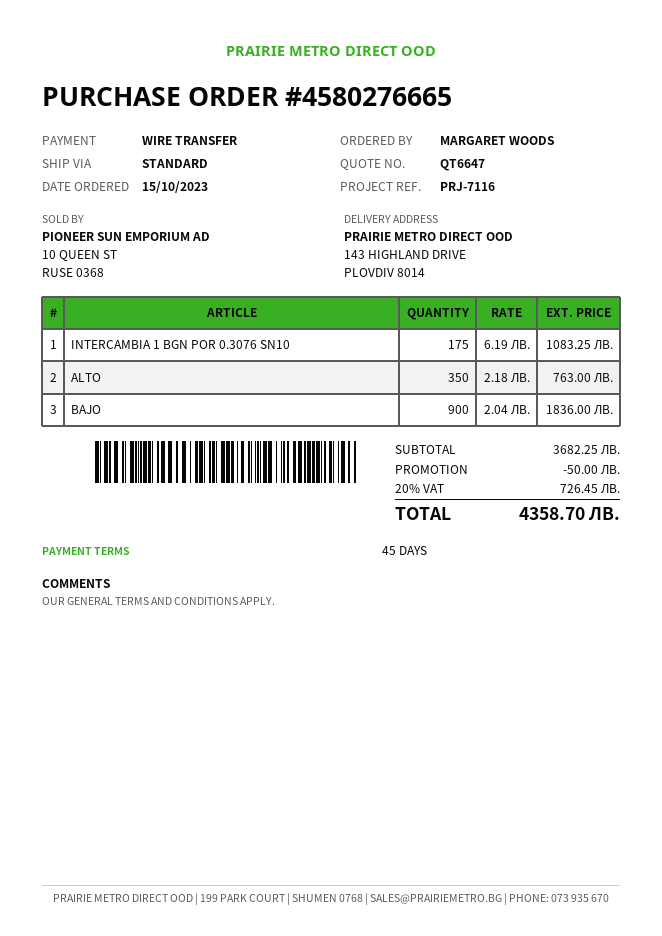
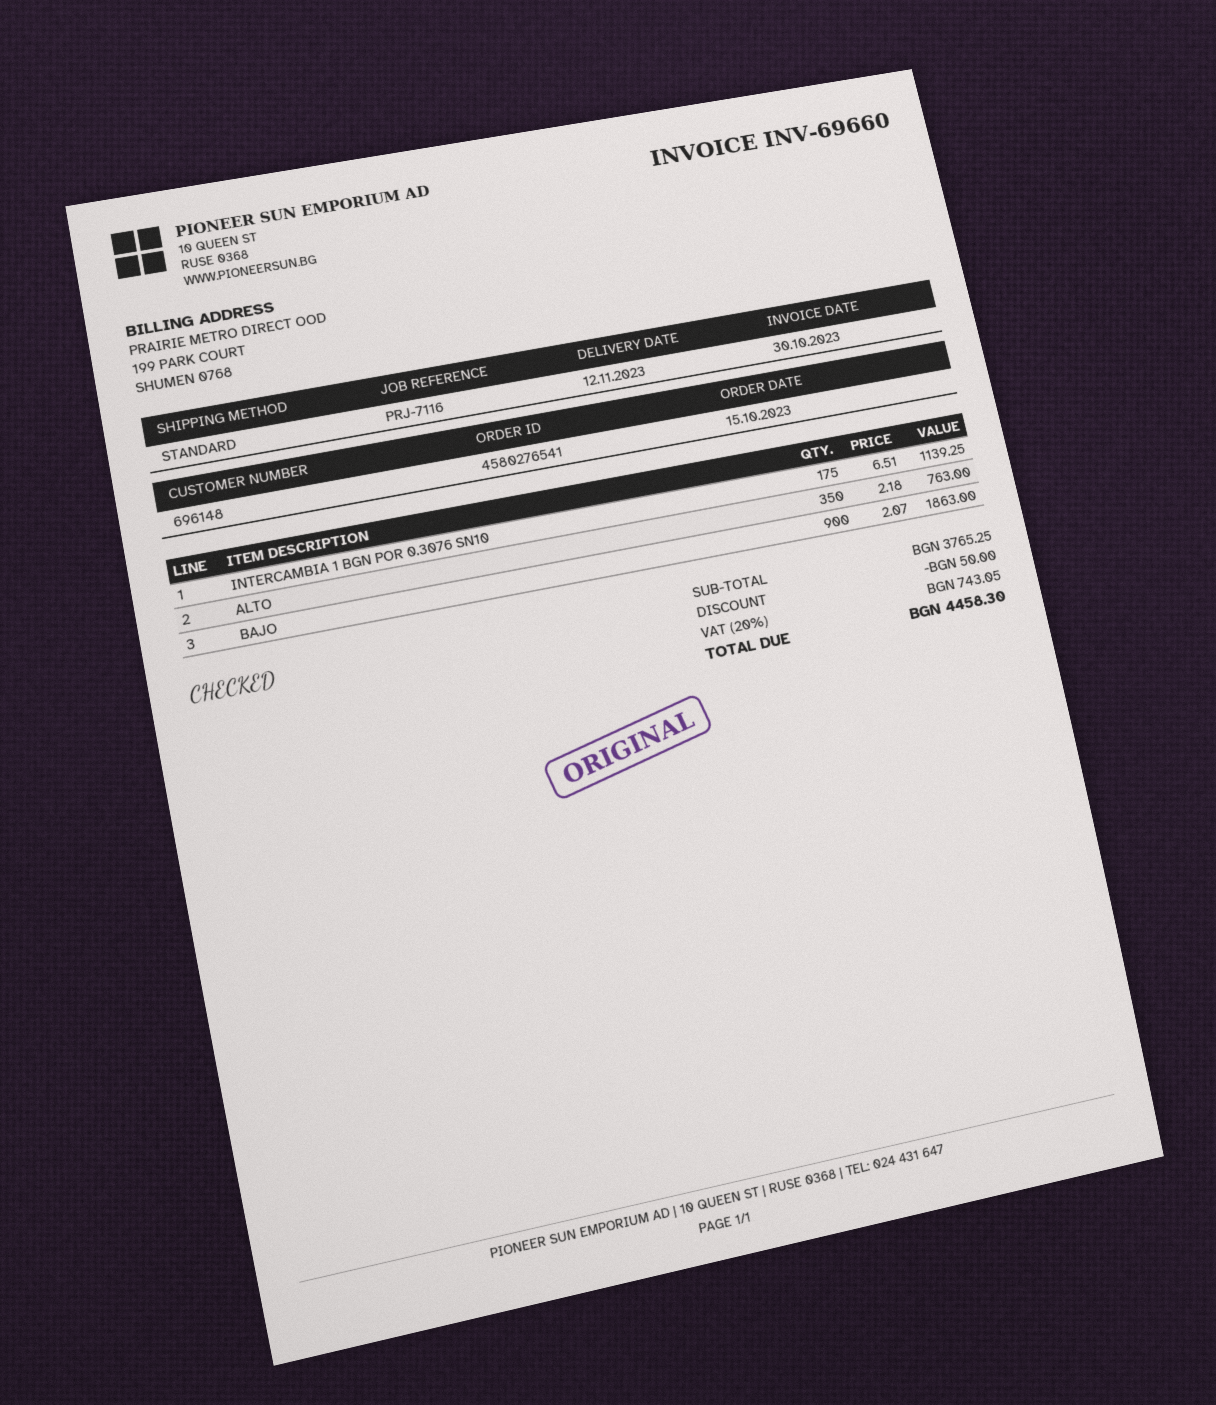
order number: 4580276665 -> 4580276541
INTERCAMBIA 1 BGN POR 0.3076 SN10: 175 x 6.19 = 1083.25 -> 175 x 6.51 = 1139.25
BAJO: 900 x 2.04 = 1836.00 -> 900 x 2.07 = 1863.00
subtotal: 3682.25 -> 3765.25
tax: 20% = 726.45 -> 20% = 743.05
total: 4358.70 -> 4458.30

